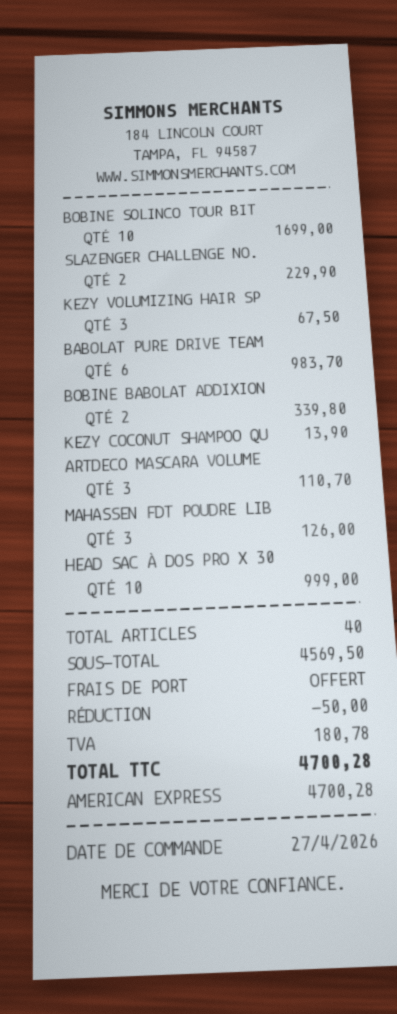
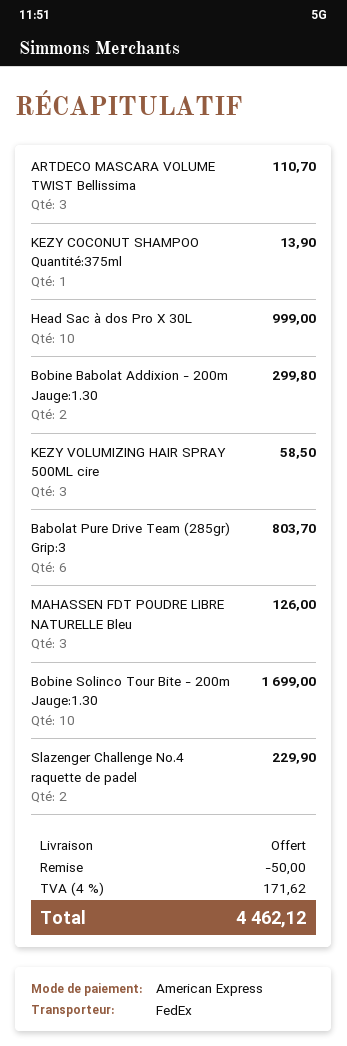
KEZY VOLUMIZING HAIR SP: 3 for 67.50 -> 3 for 58.50
BABOLAT PURE DRIVE TEAM: 6 for 983.70 -> 6 for 803.70
BOBINE BABOLAT ADDIXION: 2 for 339.80 -> 2 for 299.80
tax: 180.78 -> 171.62
total: 4700.28 -> 4462.12

